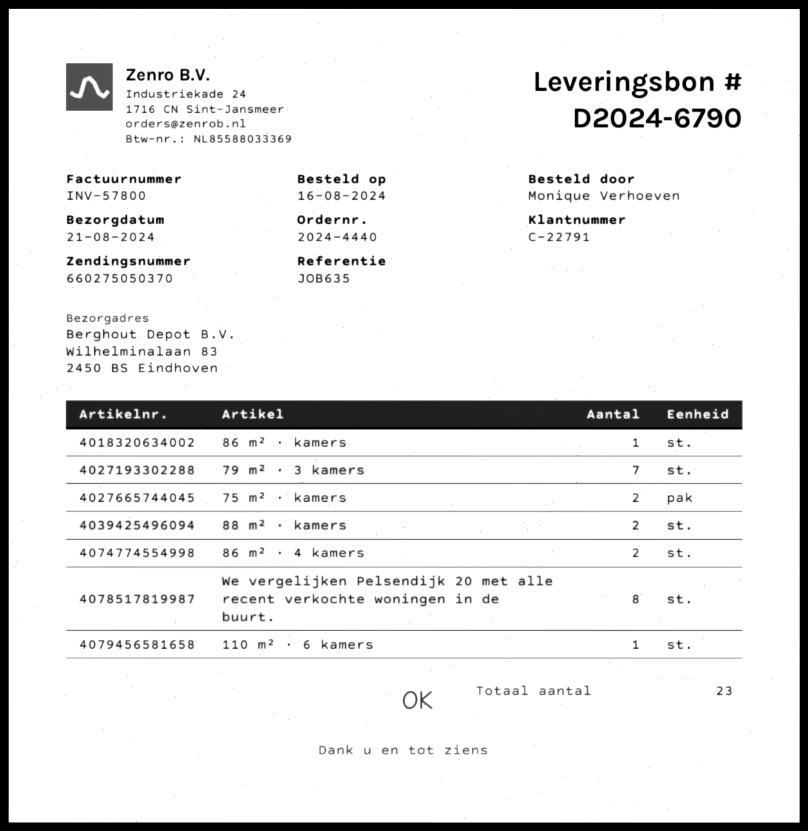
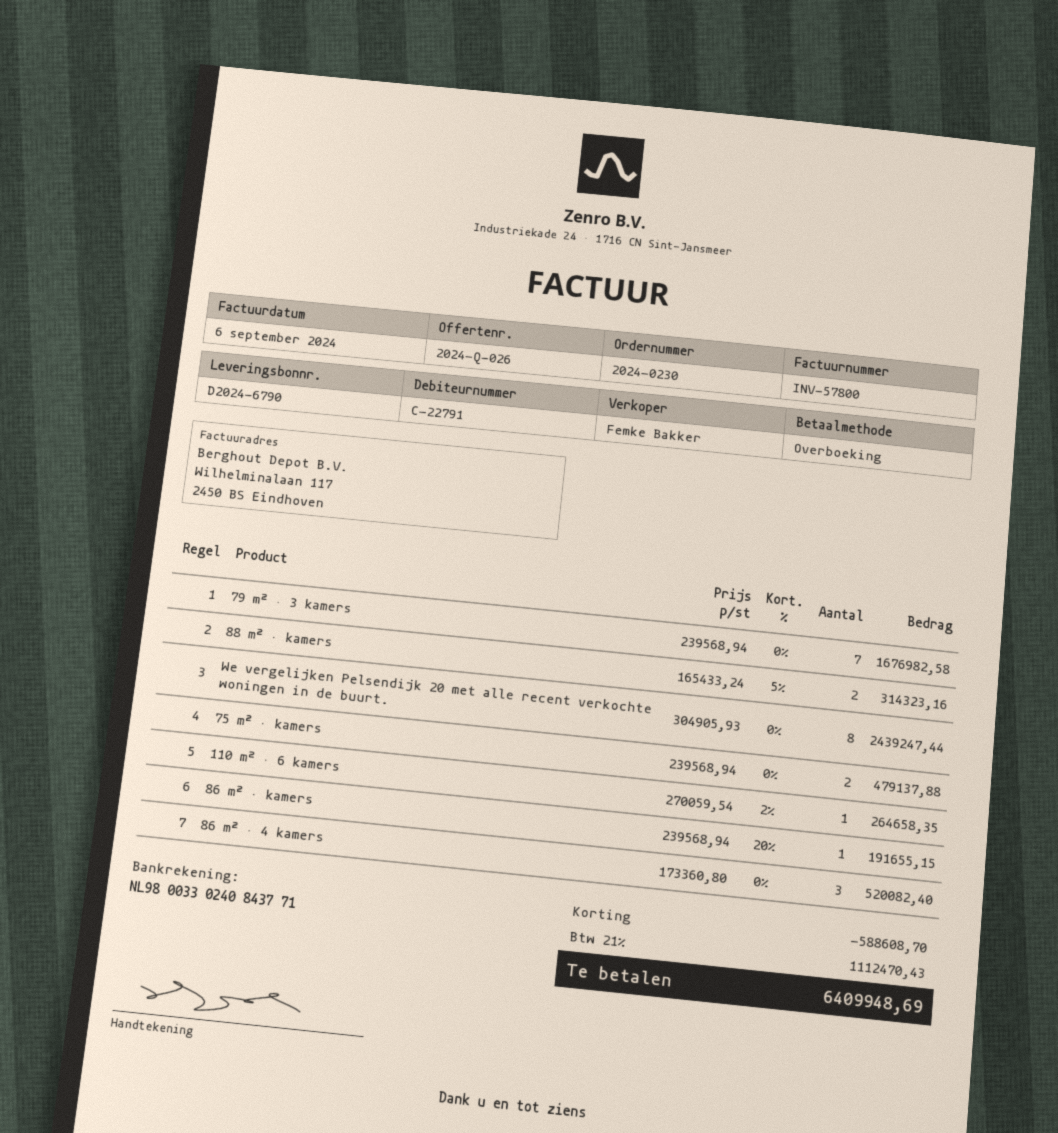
order number: 2024-4440 -> 2024-0230
86 m² · 4 kamers: 2 -> 3

